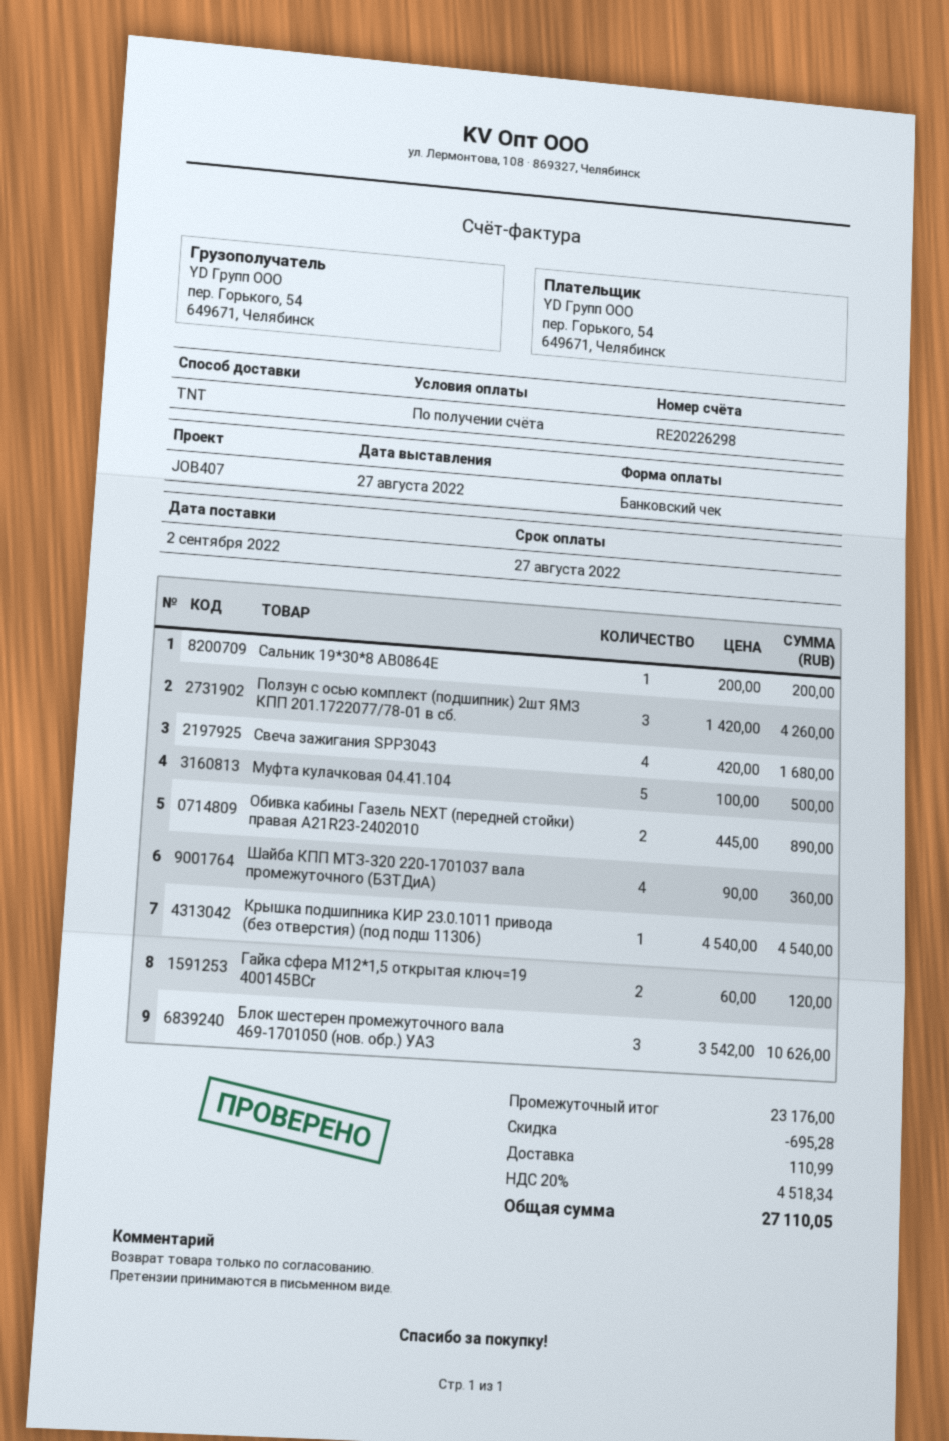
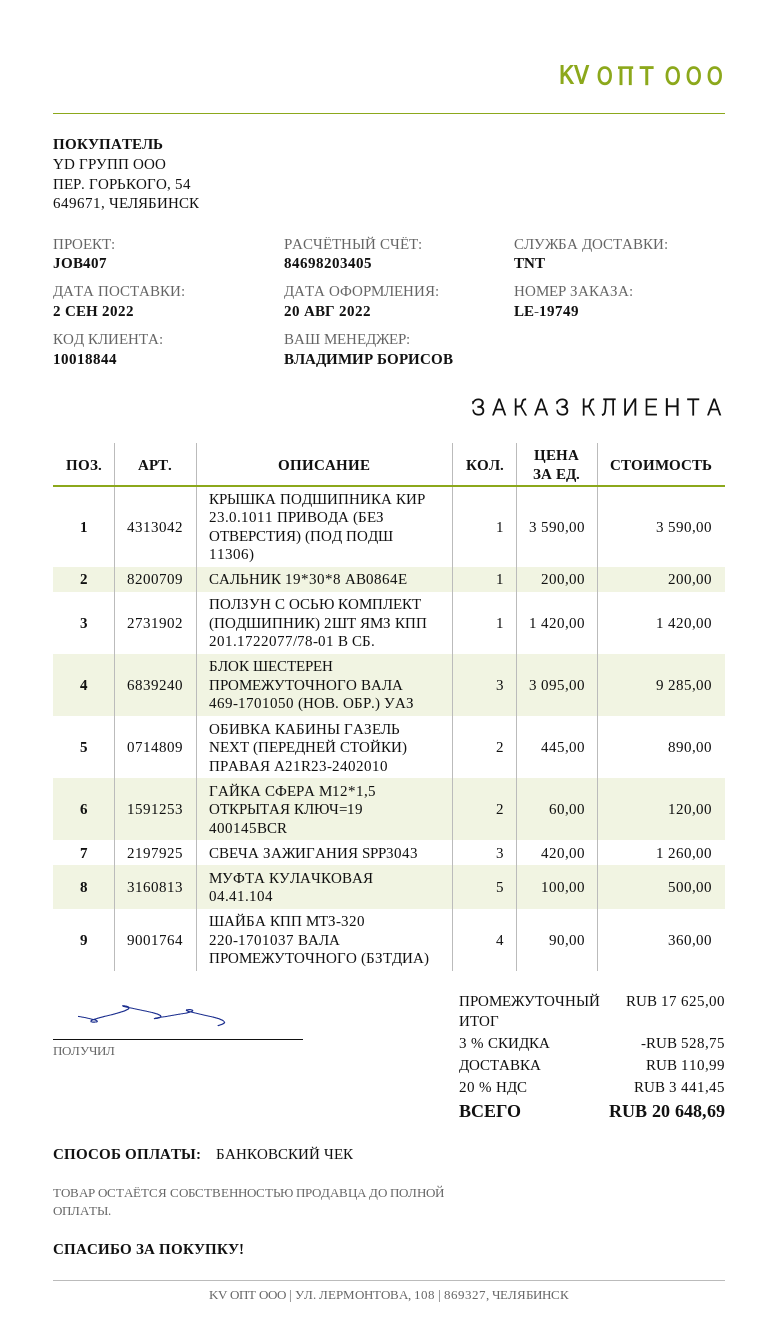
Ползун с осью комплект (подшипник) 2шт ЯМЗ КПП 201.1722077/78-01 в сб.: 3 x 1420.00 = 4260.00 -> 1 x 1420.00 = 1420.00
Свеча зажигания SPP3043: 4 x 420.00 = 1680.00 -> 3 x 420.00 = 1260.00
Крышка подшипника КИР 23.0.1011 привода (без отверстия) (под подш 11306): 1 x 4540.00 = 4540.00 -> 1 x 3590.00 = 3590.00
Блок шестерен промежуточного вала 469-1701050 (нов. обр.) УАЗ: 3 x 3542.00 = 10626.00 -> 3 x 3095.00 = 9285.00
subtotal: 23176.00 -> 17625.00
discount: 695.28 -> 528.75
tax: 20% = 4518.34 -> 20% = 3441.45
total: 27110.05 -> 20648.69

